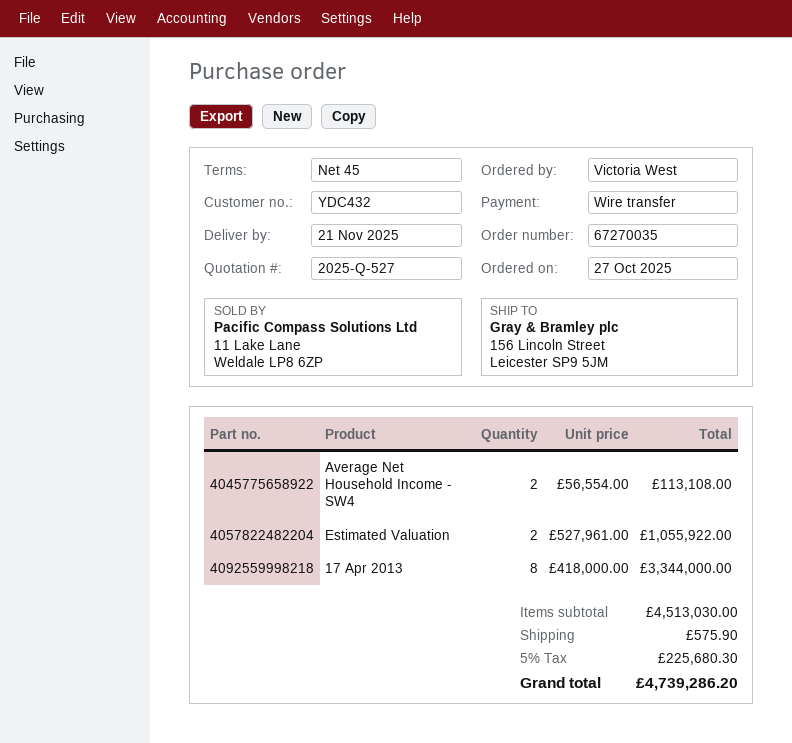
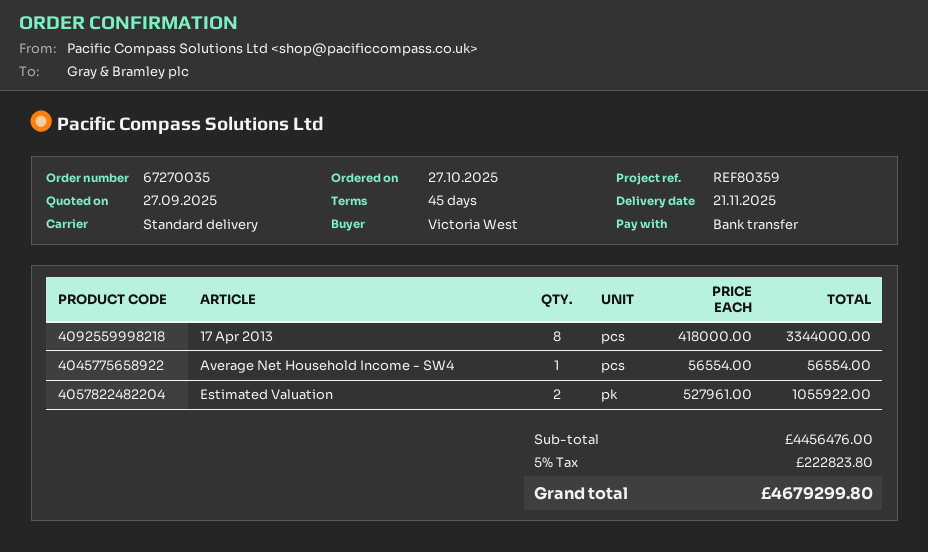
Average Net Household Income - SW4: 2 x 56554.00 = 113108.00 -> 1 x 56554.00 = 56554.00
subtotal: 4513030.00 -> 4456476.00
shipping: 575.90 -> none
tax: 5% = 225680.30 -> 5% = 222823.80
total: 4739286.20 -> 4679299.80

